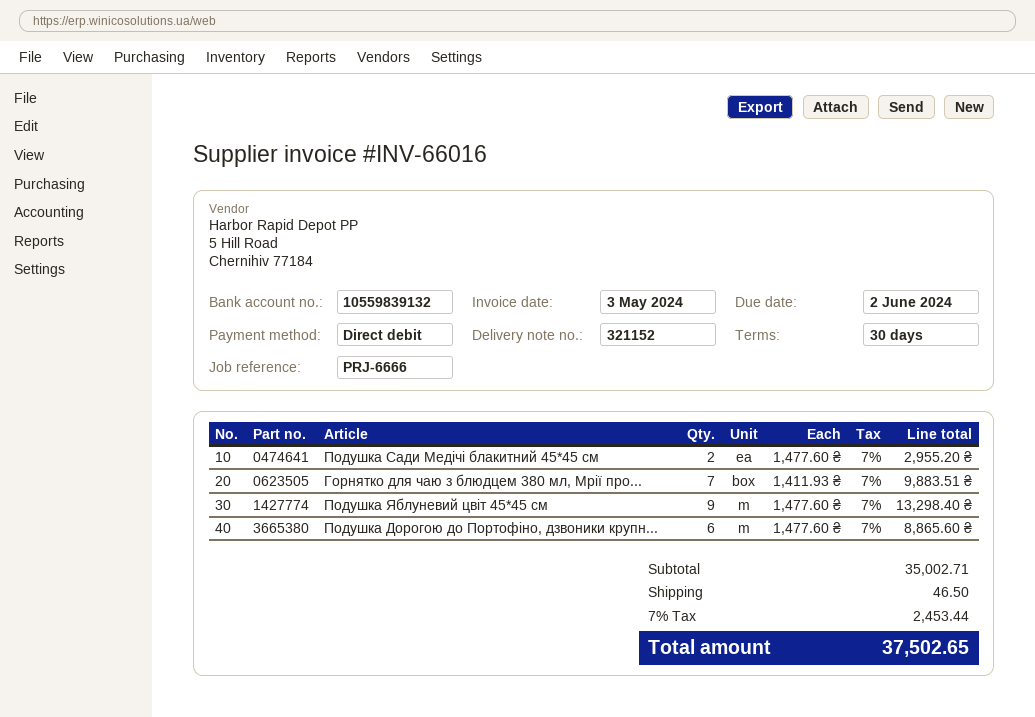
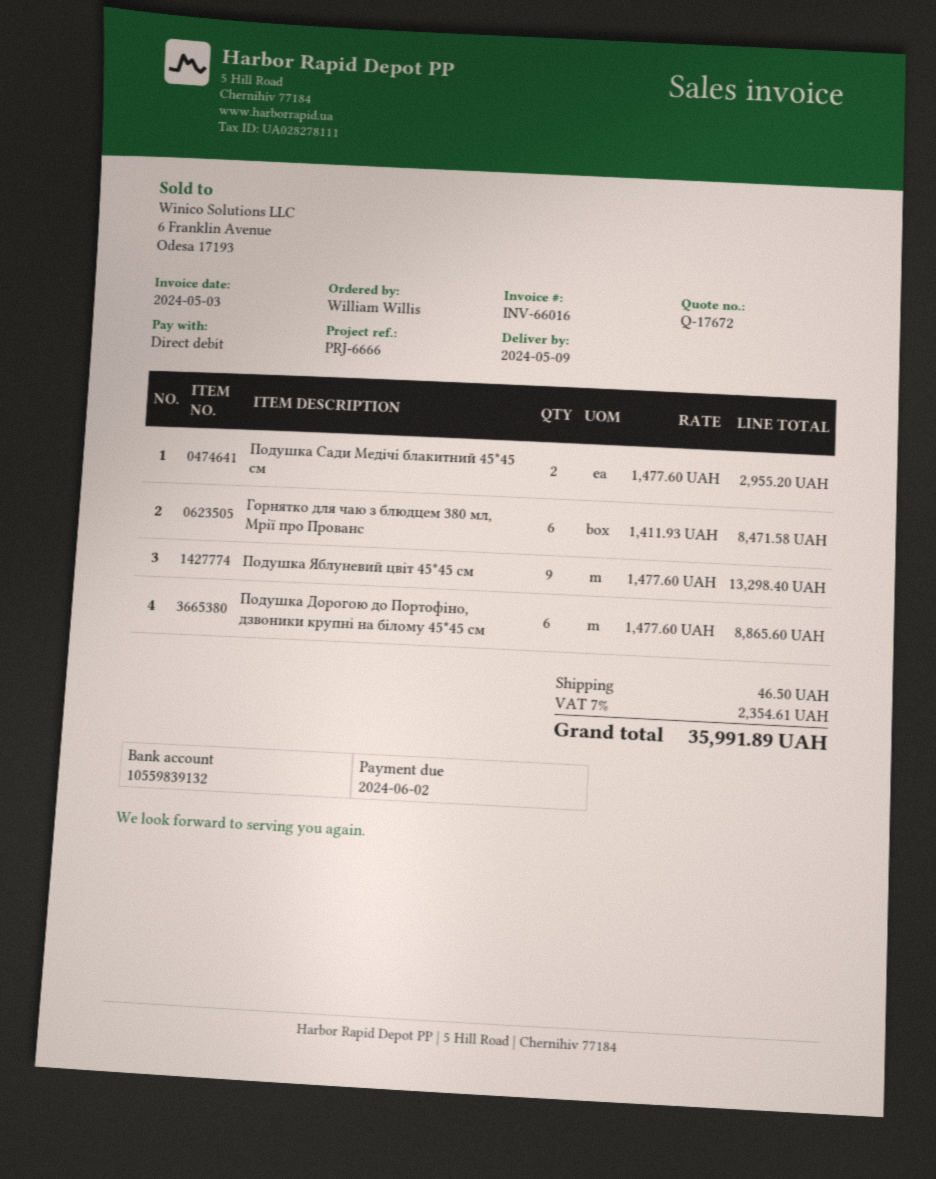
Горнятко для чаю з блюдцем 380 мл, Мрії про...: 7 x 1411.93 = 9883.51 -> 6 x 1411.93 = 8471.58
tax: 7% = 2453.44 -> 7% = 2354.61
total: 37502.65 -> 35991.89

